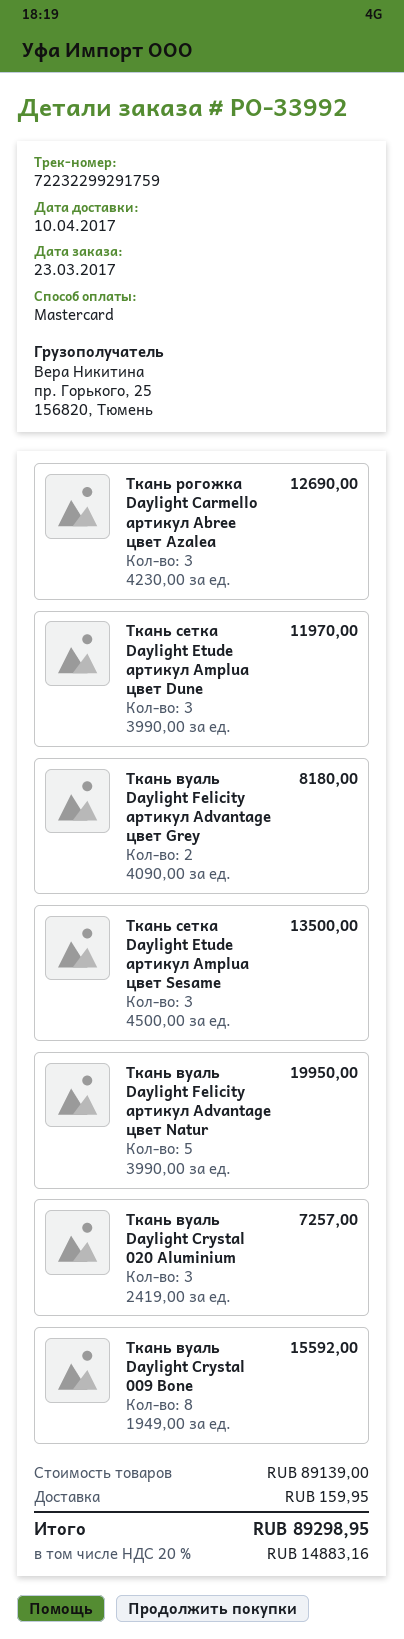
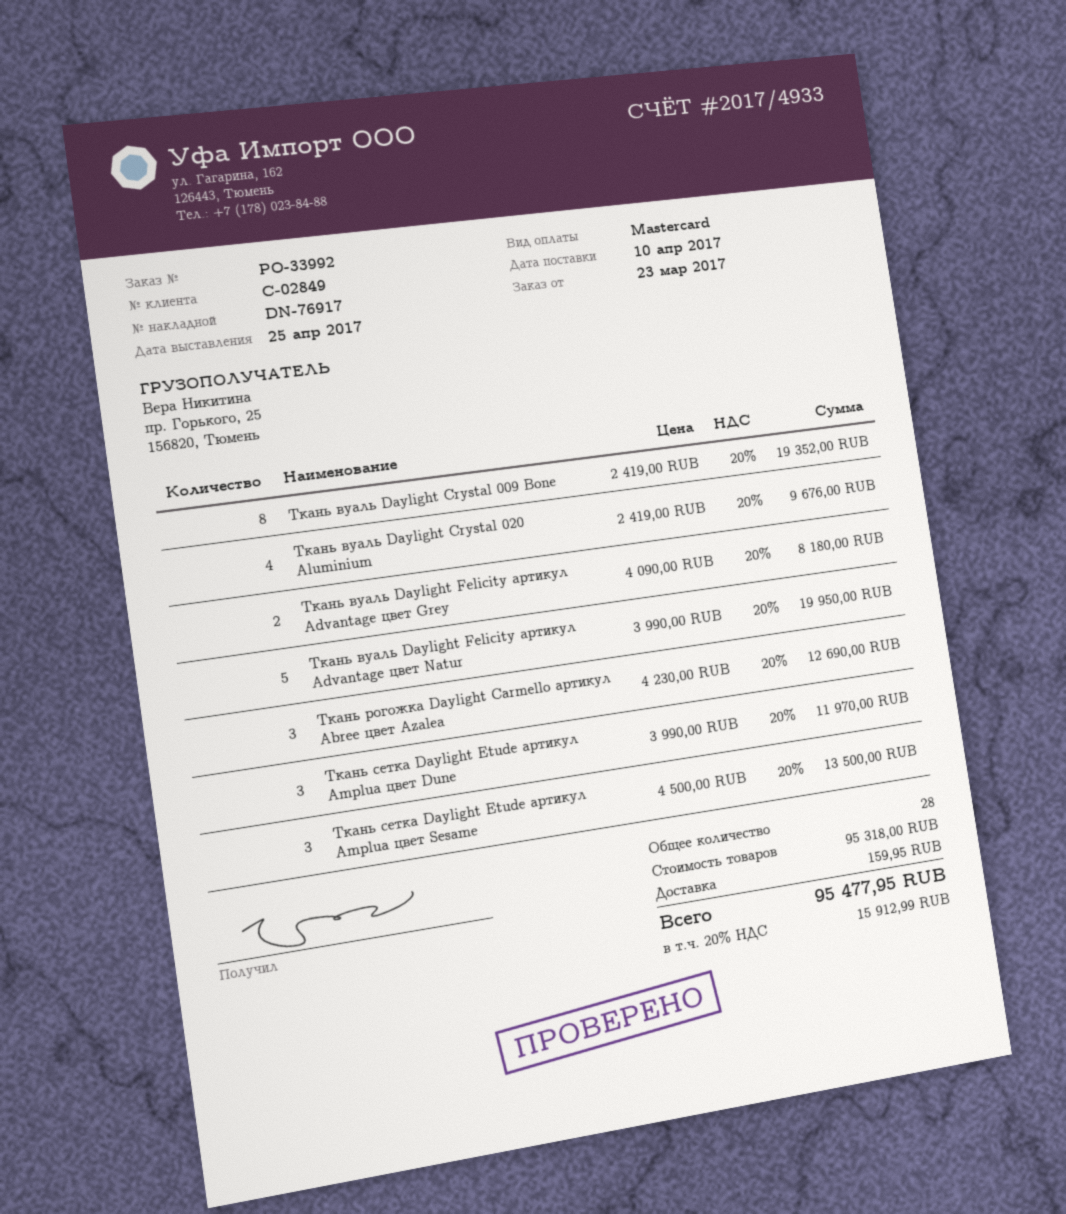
Ткань вуаль Daylight Crystal 020 Aluminium: 3 x 2419.00 = 7257.00 -> 4 x 2419.00 = 9676.00
Ткань вуаль Daylight Crystal 009 Bone: 8 x 1949.00 = 15592.00 -> 8 x 2419.00 = 19352.00
subtotal: 89139.00 -> 95318.00
tax: 20% = 14883.16 -> 20% = 15912.99
total: 89298.95 -> 95477.95

